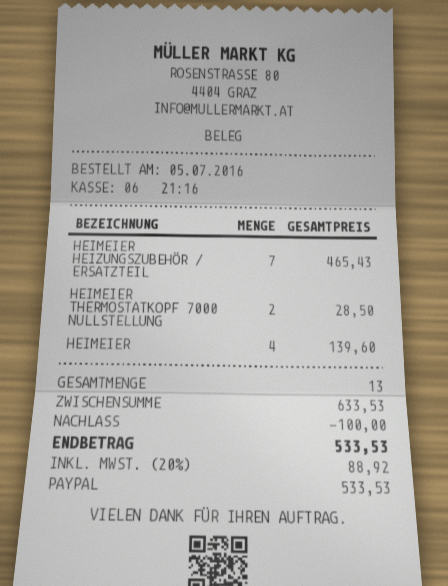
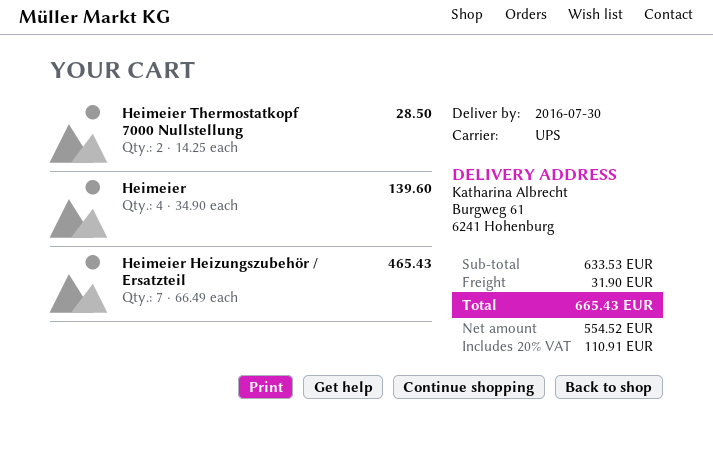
discount: 100.00 -> none
shipping: none -> 31.90
tax: 20% = 88.92 -> 20% = 110.91
total: 533.53 -> 665.43

